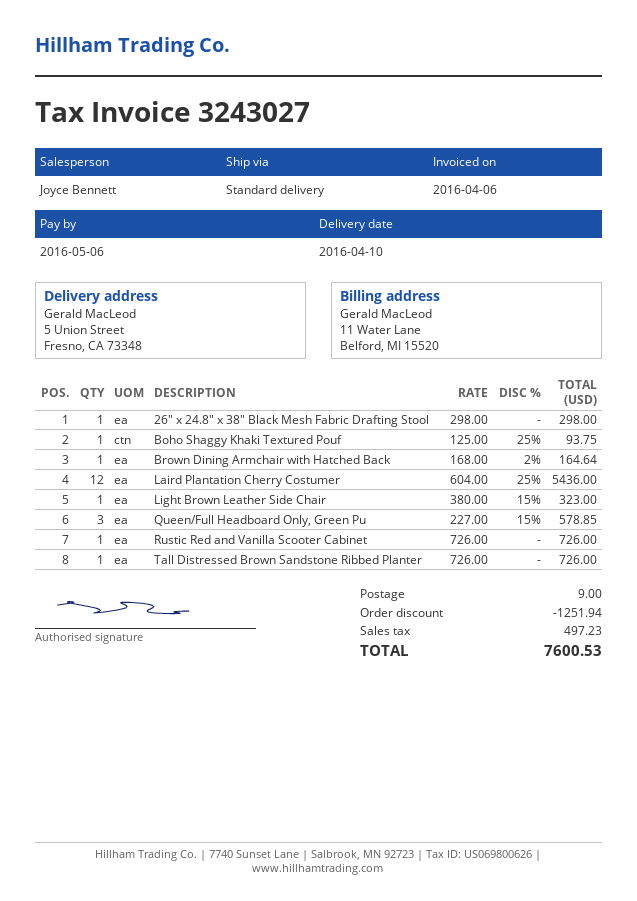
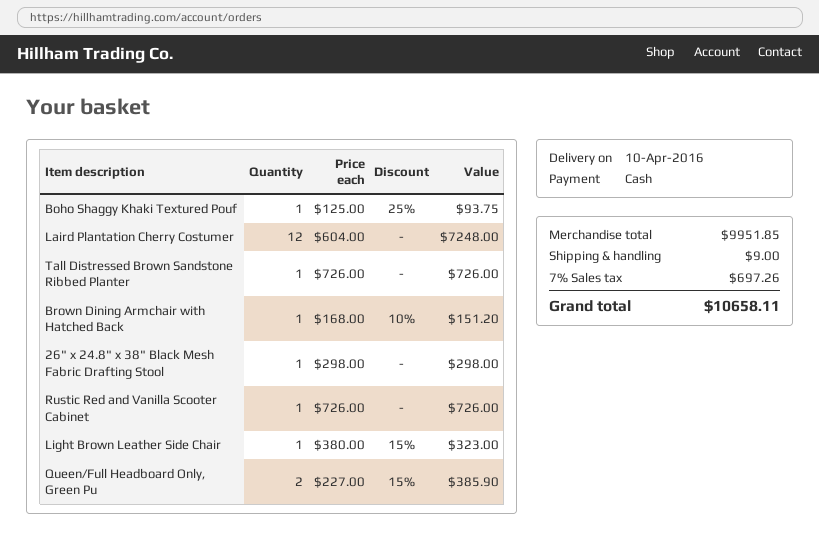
Brown Dining Armchair with Hatched Back: 1 x 168.00 - 2% = 164.64 -> 1 x 168.00 - 10% = 151.20
Laird Plantation Cherry Costumer: 12 x 604.00 - 25% = 5436.00 -> 12 x 604.00 = 7248.00
Queen/Full Headboard Only, Green Pu: 3 x 227.00 - 15% = 578.85 -> 2 x 227.00 - 15% = 385.90
discount: 1251.94 -> none
tax: 497.23 -> 697.26
total: 7600.53 -> 10658.11

